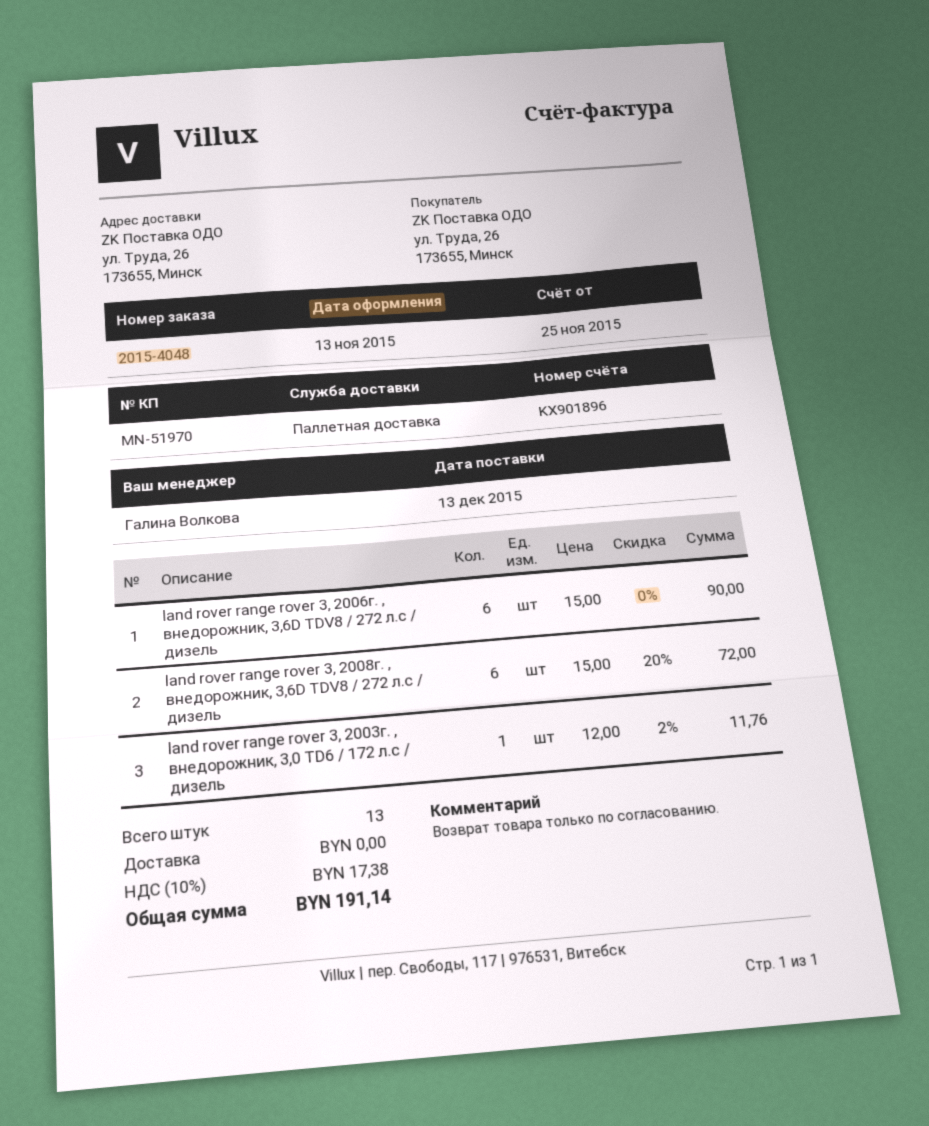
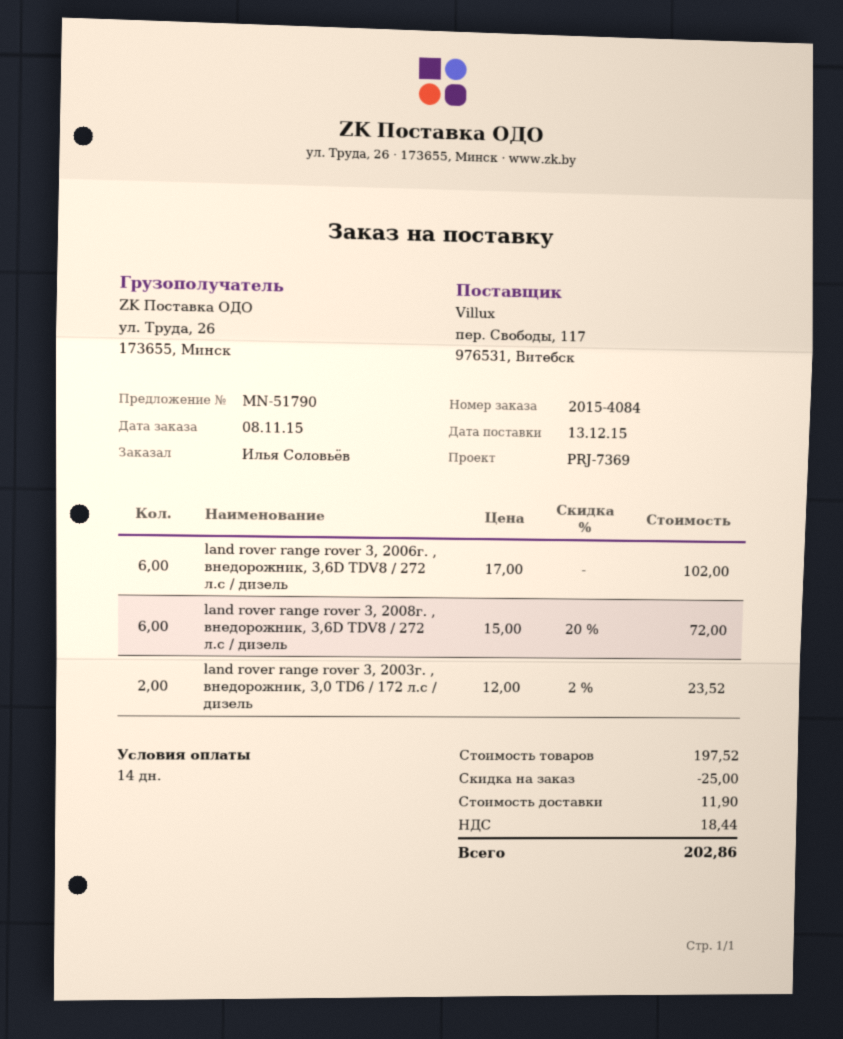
quote number: MN-51970 -> MN-51790
order number: 2015-4048 -> 2015-4084
order date: 2015-11-13 -> 2015-11-08
land rover range rover 3, 2006г. , внедорожник, 3,6D TDV8 / 272 л.с / дизель: 6 x 15.00 = 90.00 -> 6 x 17.00 = 102.00
land rover range rover 3, 2003г. , внедорожник, 3,0 TD6 / 172 л.с / дизель: 1 x 12.00 - 2% = 11.76 -> 2 x 12.00 - 2% = 23.52
discount: none -> 25.00
shipping: 0.00 -> 11.90
tax: 17.38 -> 18.44
total: 191.14 -> 202.86

